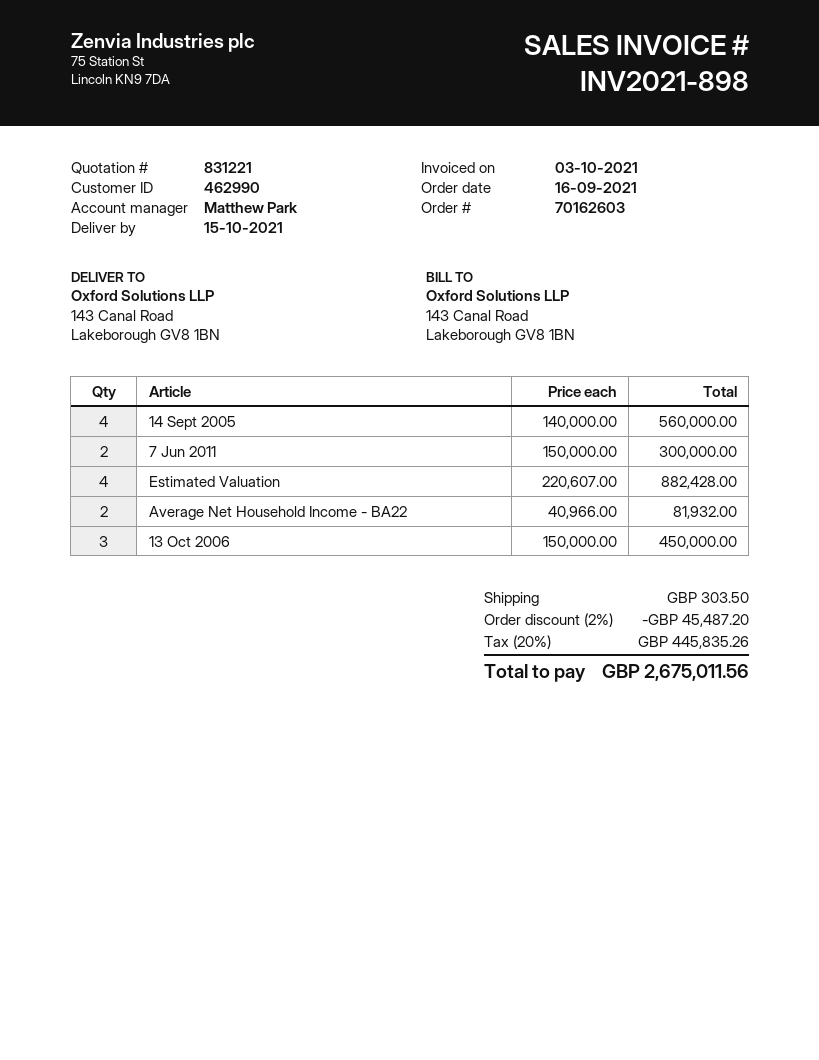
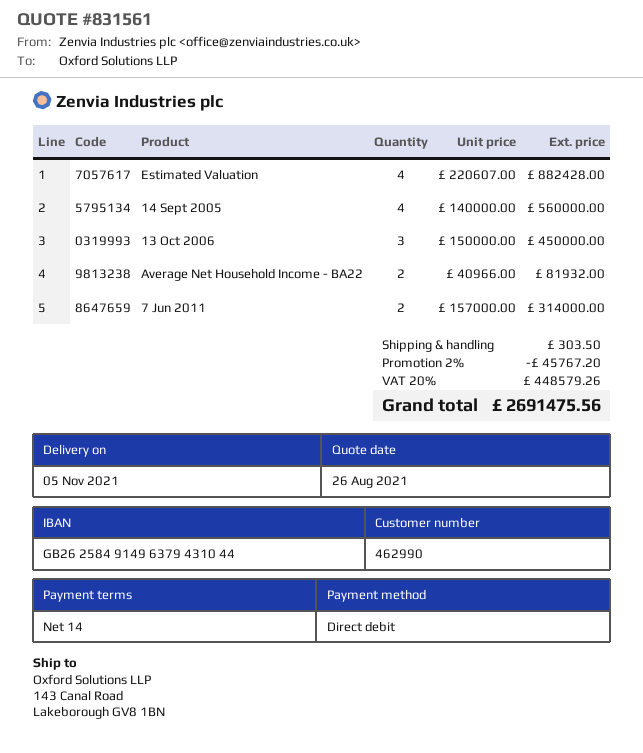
quote number: 831221 -> 831561
delivery date: 2021-10-15 -> 2021-11-05
7 Jun 2011: 2 x 150000.00 = 300000.00 -> 2 x 157000.00 = 314000.00
discount: 2% = 45487.20 -> 2% = 45767.20
tax: 20% = 445835.26 -> 20% = 448579.26
total: 2675011.56 -> 2691475.56

